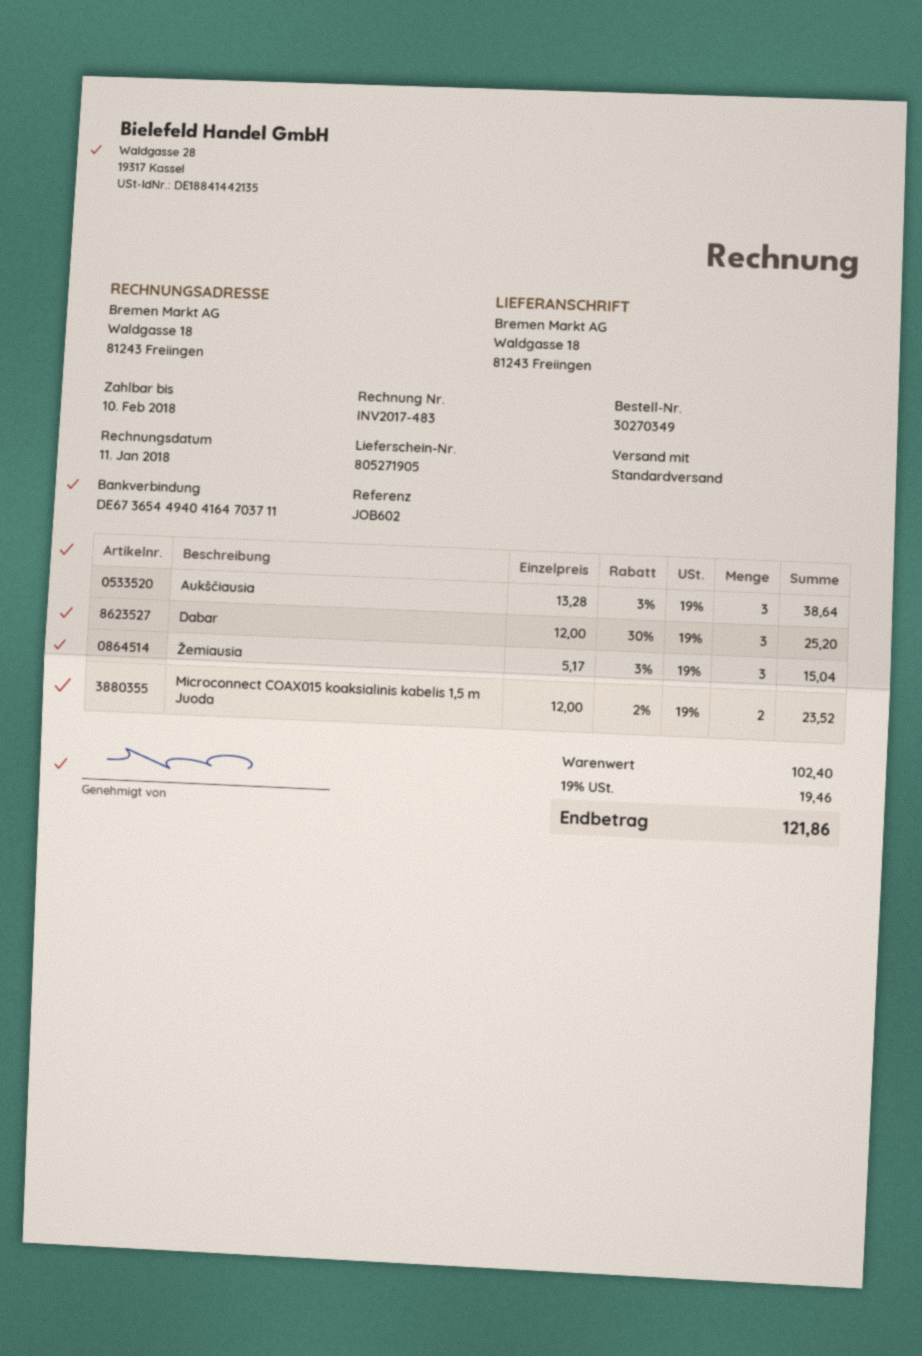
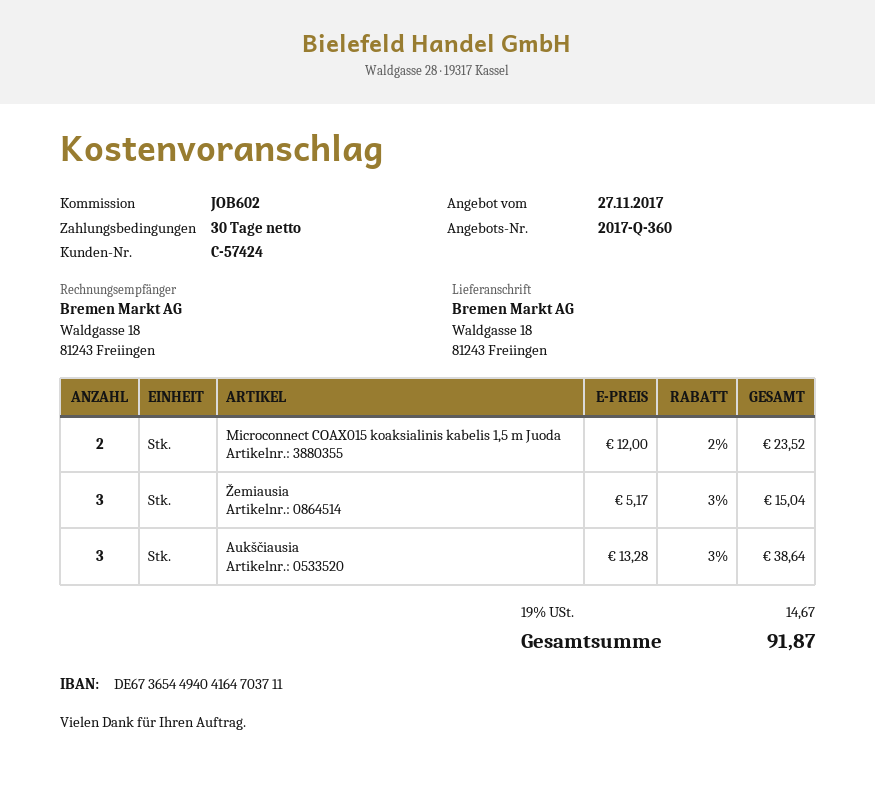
Dabar: 3 x 12.00 - 30% = 25.20 -> none
tax: 19% = 19.46 -> 19% = 14.67
total: 121.86 -> 91.87

